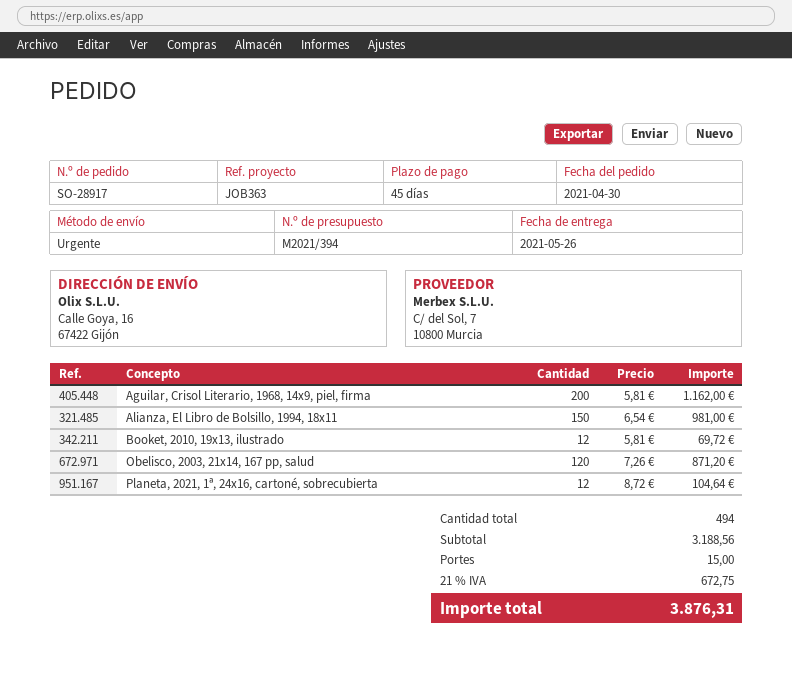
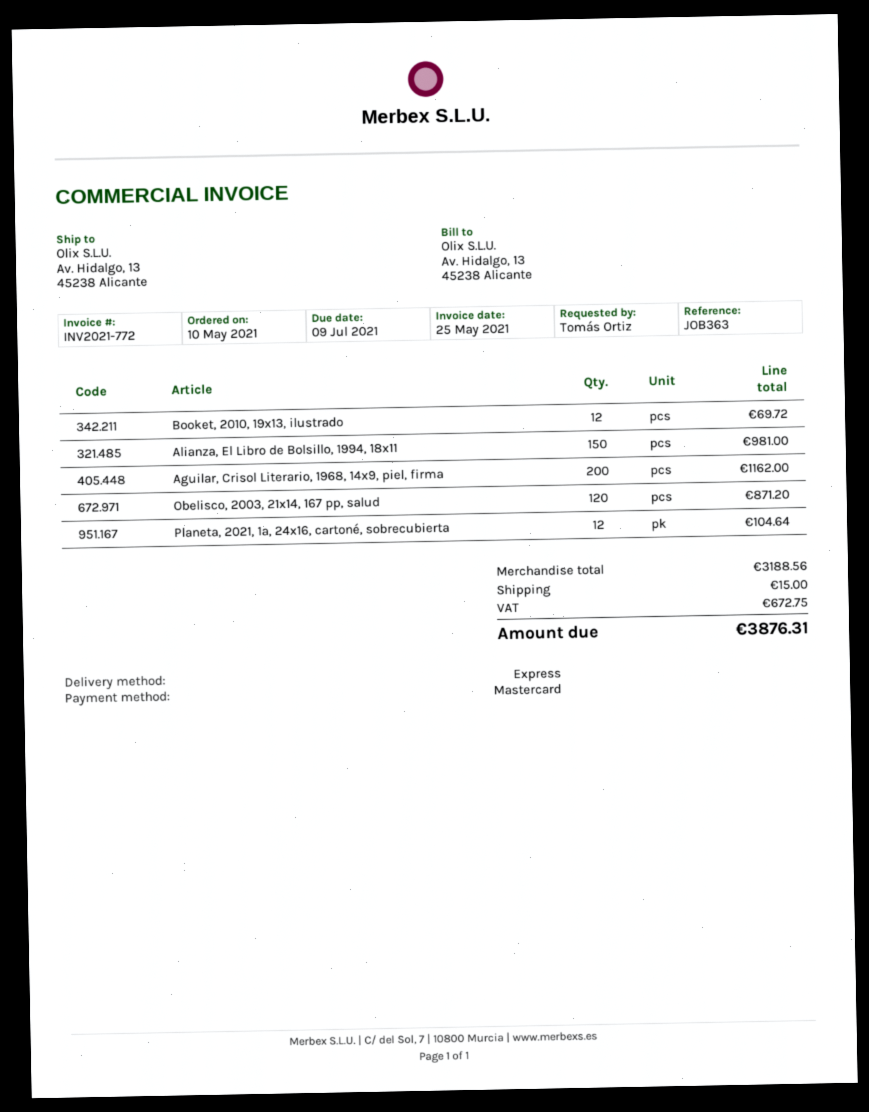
order date: 2021-04-30 -> 2021-05-10
ship to: Calle Goya, 16, 67422 Gijón -> Av. Hidalgo, 13, 45238 Alicante

